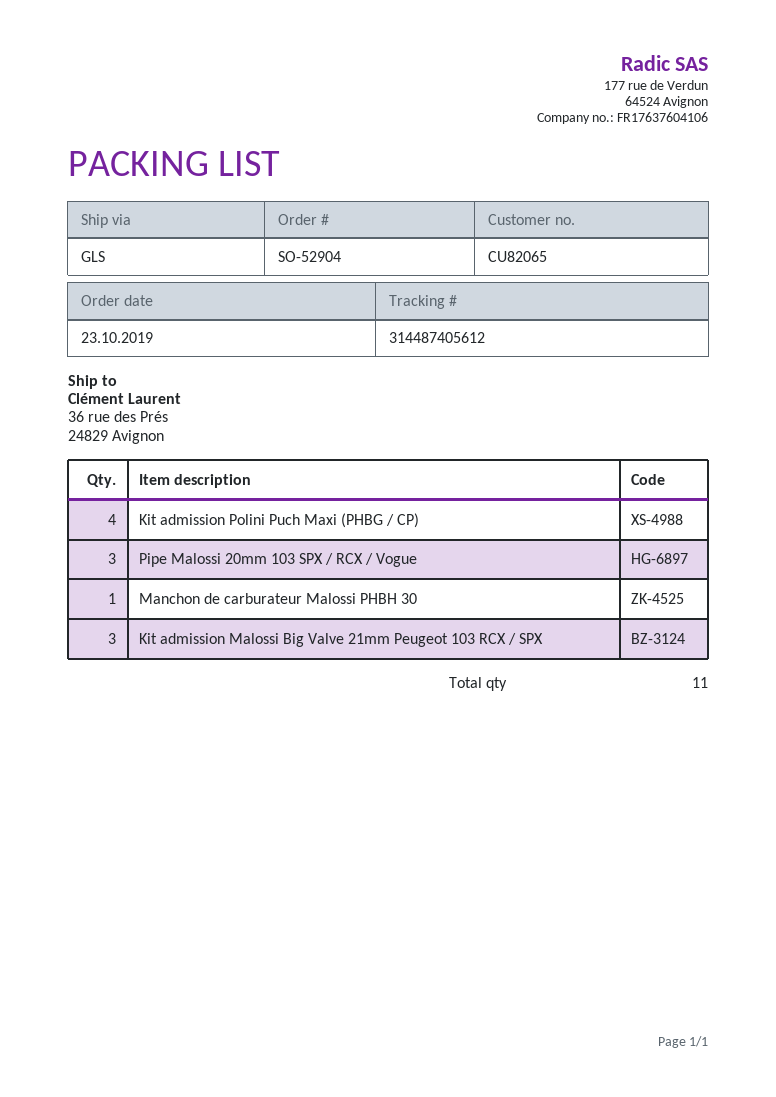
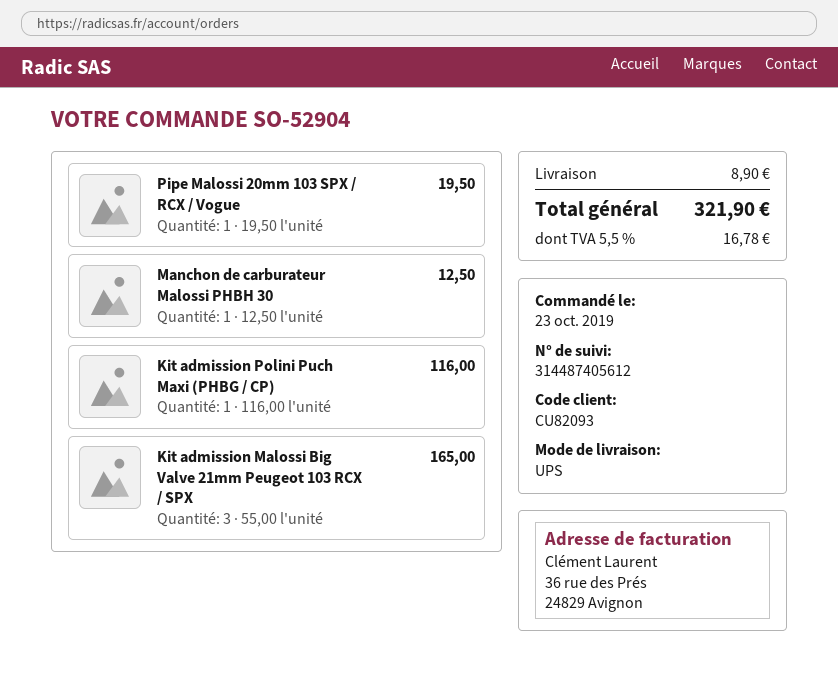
customer number: CU82065 -> CU82093
shipping method: GLS -> UPS
Kit admission Polini Puch Maxi (PHBG / CP): 4 -> 1
Pipe Malossi 20mm 103 SPX / RCX / Vogue: 3 -> 1

